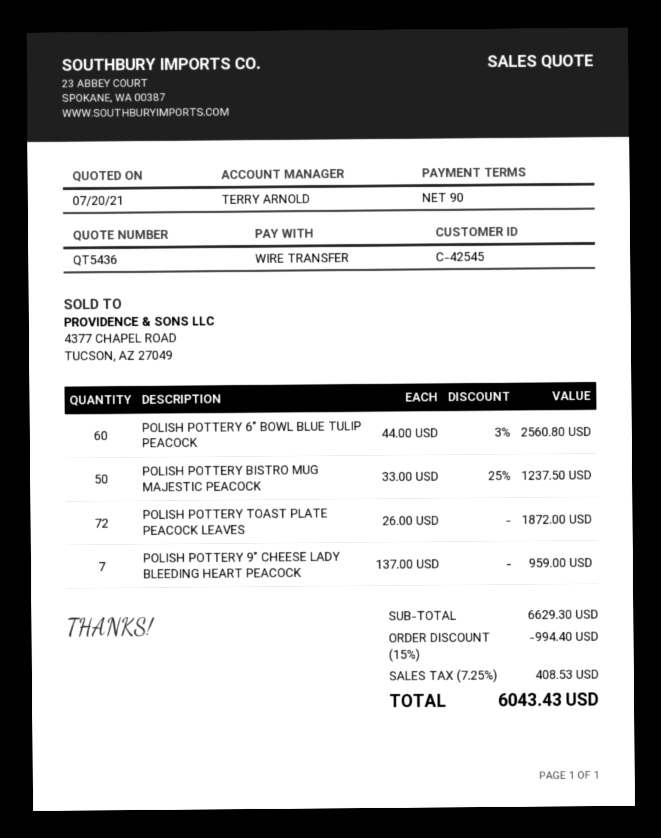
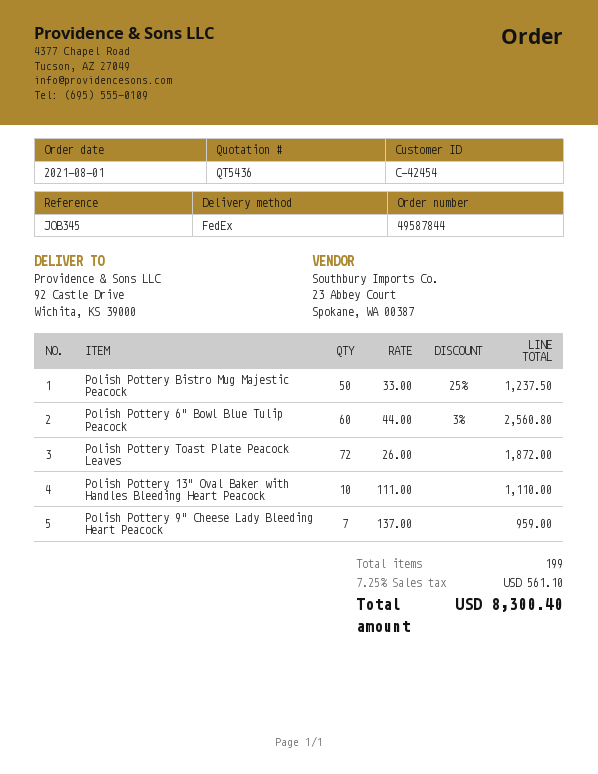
customer number: C-42545 -> C-42454
Polish Pottery 13" Oval Baker with Handles Bleeding Heart Peacock: none -> 10 x 111.00 = 1110.00
discount: 15% = 994.40 -> none
tax: 7.25% = 408.53 -> 7.25% = 561.10
total: 6043.43 -> 8300.40

